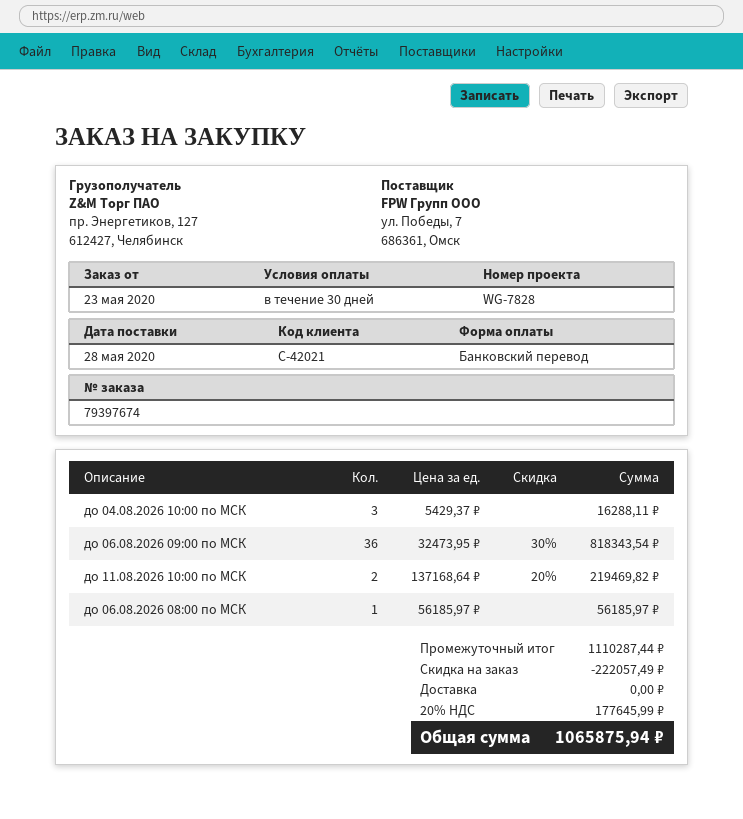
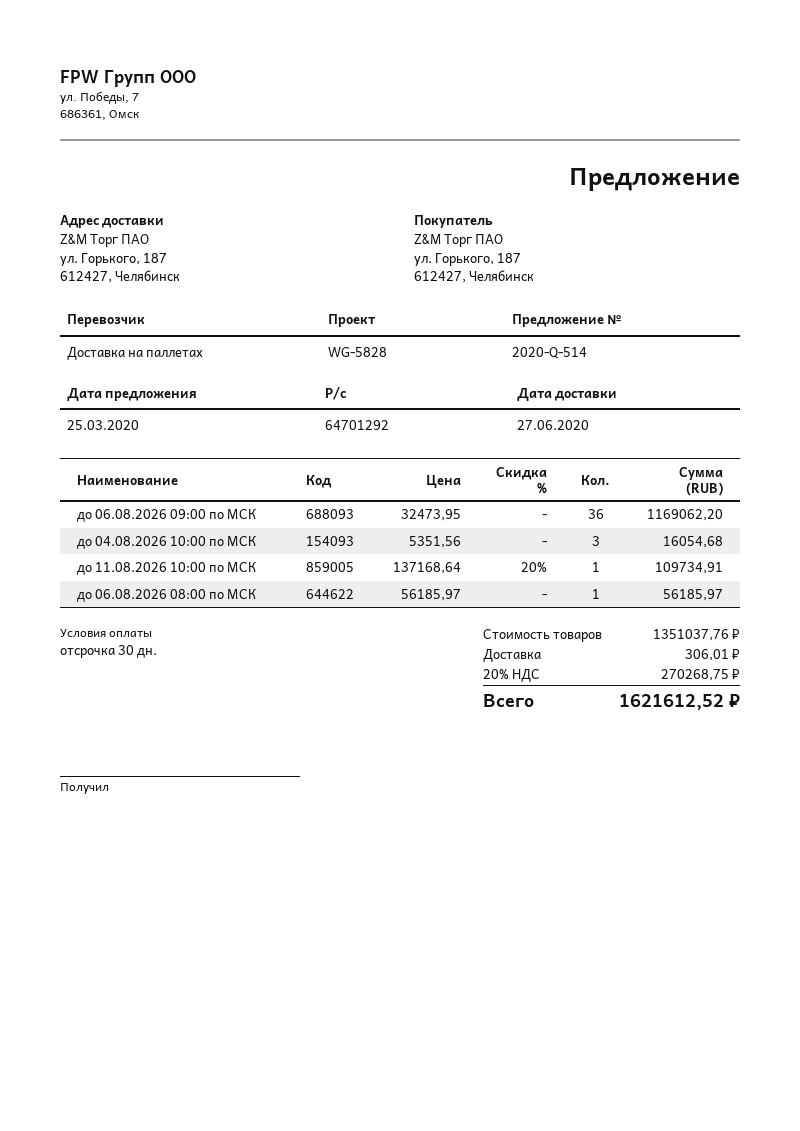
delivery date: 2020-05-28 -> 2020-06-27
reference: WG-7828 -> WG-5828
ship to: пр. Энергетиков, 127, 612427, Челябинск -> ул. Горького, 187, 612427, Челябинск
до 04.08.2026 10:00 по МСК: 3 x 5429.37 = 16288.11 -> 3 x 5351.56 = 16054.68
до 06.08.2026 09:00 по МСК: 36 x 32473.95 - 30% = 818343.54 -> 36 x 32473.95 = 1169062.20
до 11.08.2026 10:00 по МСК: 2 x 137168.64 - 20% = 219469.82 -> 1 x 137168.64 - 20% = 109734.91
subtotal: 1110287.44 -> 1351037.76
discount: 222057.49 -> none
shipping: 0.00 -> 306.01
tax: 20% = 177645.99 -> 20% = 270268.75
total: 1065875.94 -> 1621612.52

